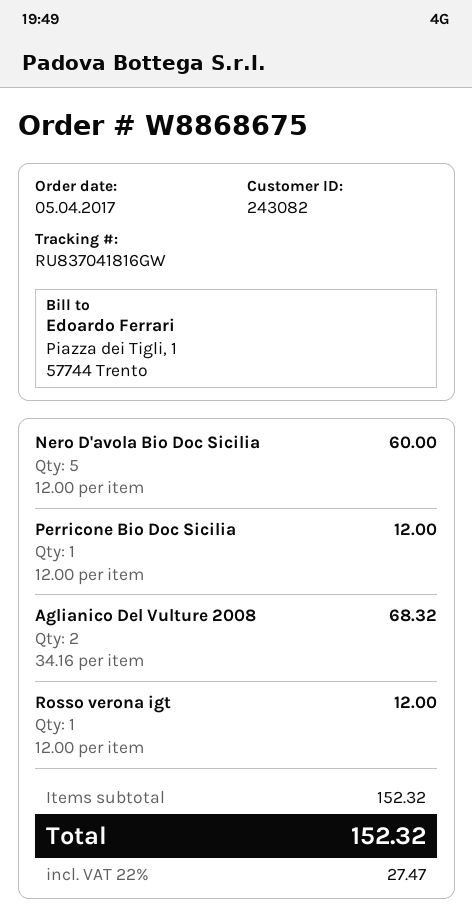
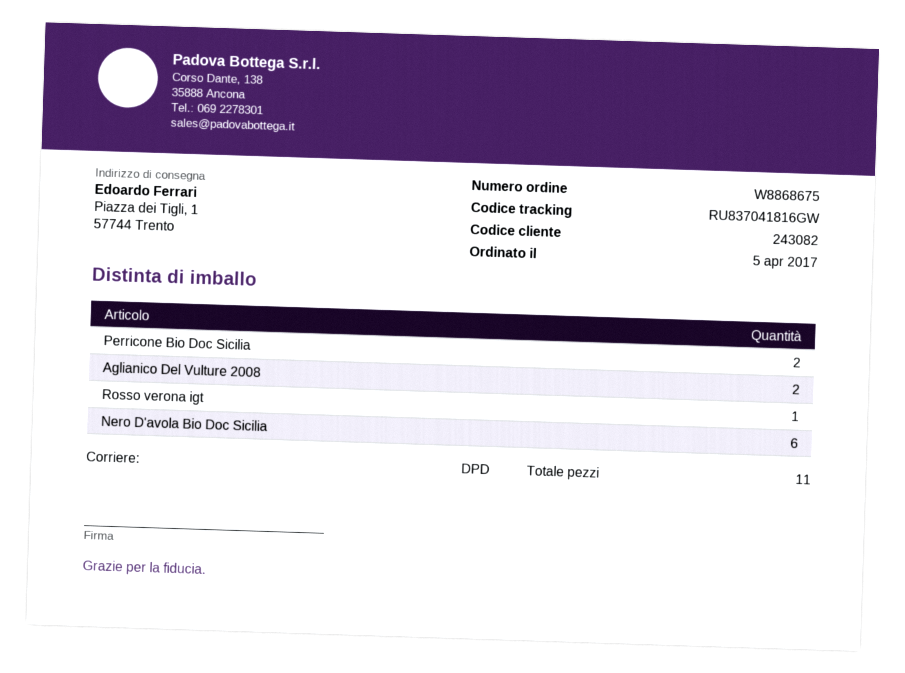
Nero D'avola Bio Doc Sicilia: 5 -> 6
Perricone Bio Doc Sicilia: 1 -> 2

